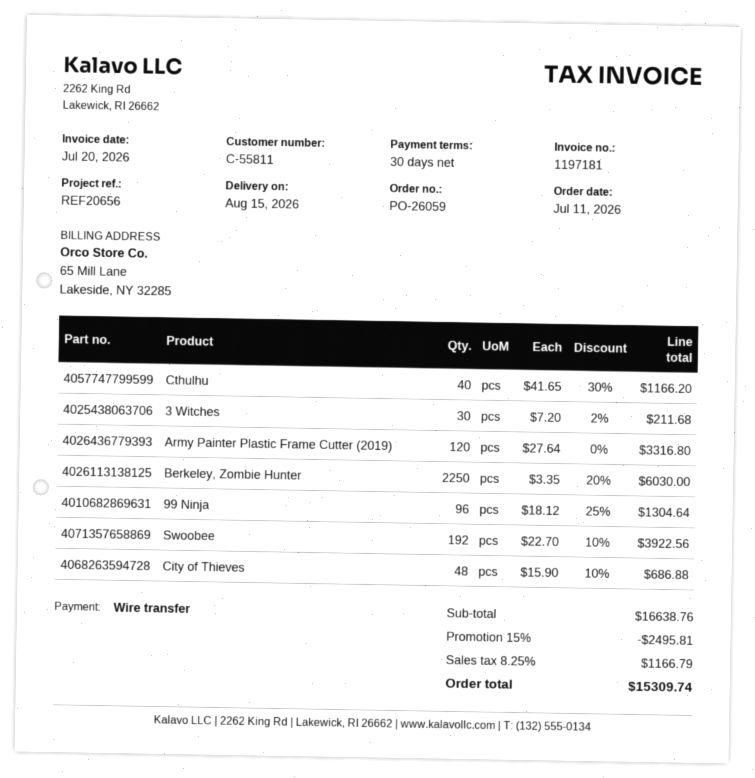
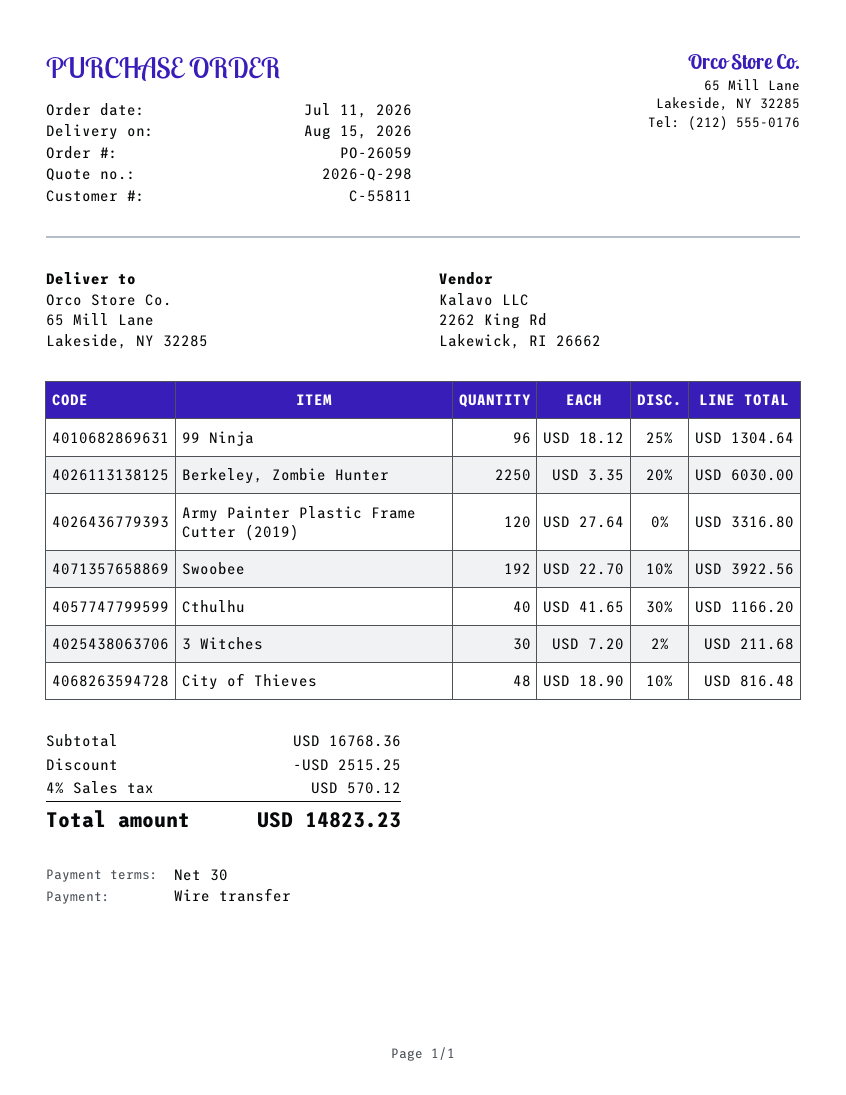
City of Thieves: 48 x 15.90 - 10% = 686.88 -> 48 x 18.90 - 10% = 816.48
subtotal: 16638.76 -> 16768.36
discount: 2495.81 -> 2515.25
tax: 8.25% = 1166.79 -> 4% = 570.12
total: 15309.74 -> 14823.23

